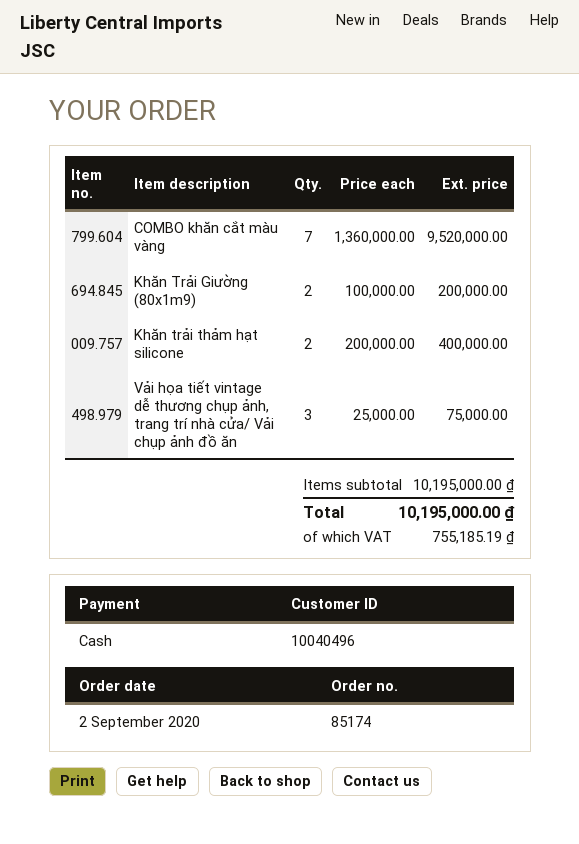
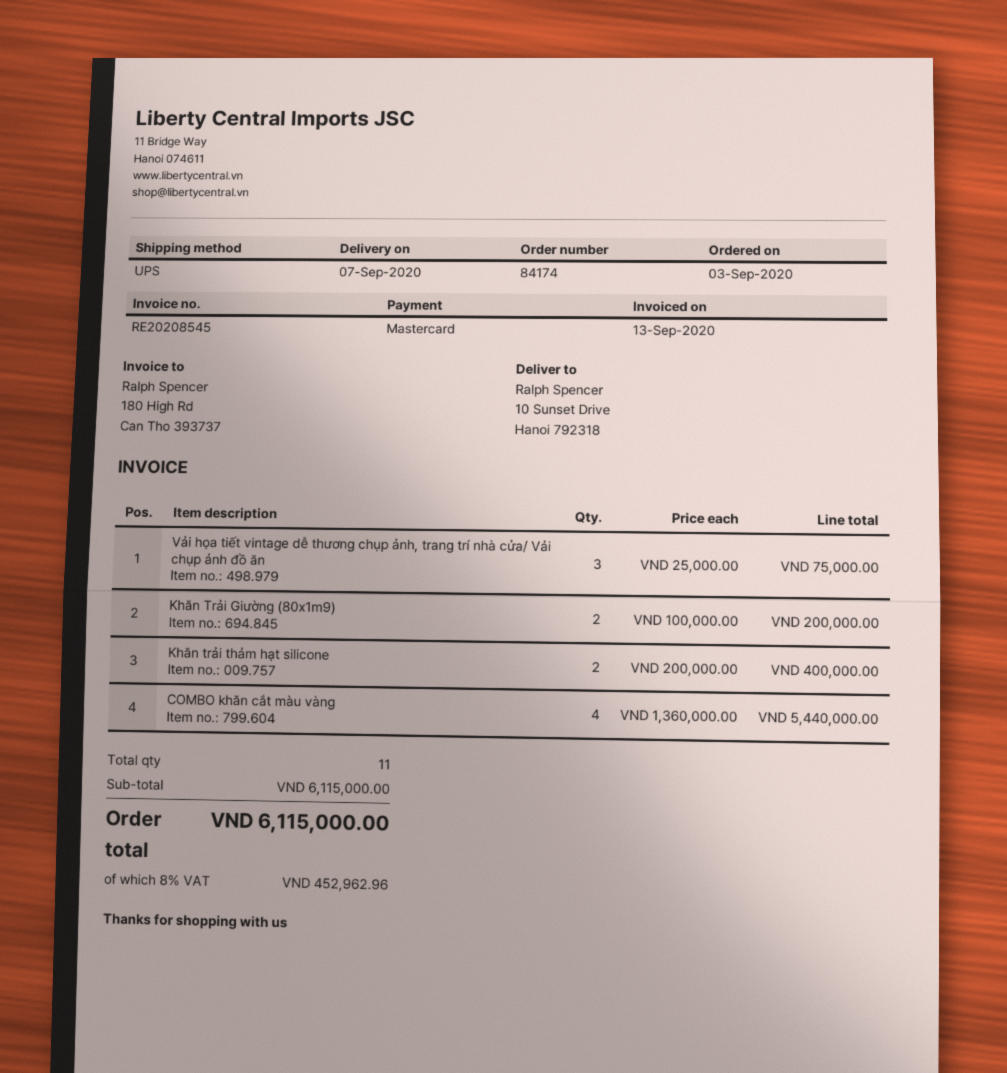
order number: 85174 -> 84174
order date: 2020-09-02 -> 2020-09-03
payment method: cash -> Mastercard
COMBO khăn cắt màu vàng: 7 x 1360000.00 = 9520000.00 -> 4 x 1360000.00 = 5440000.00
subtotal: 10195000.00 -> 6115000.00
tax: 755185.19 -> 452962.96
total: 10195000.00 -> 6115000.00

